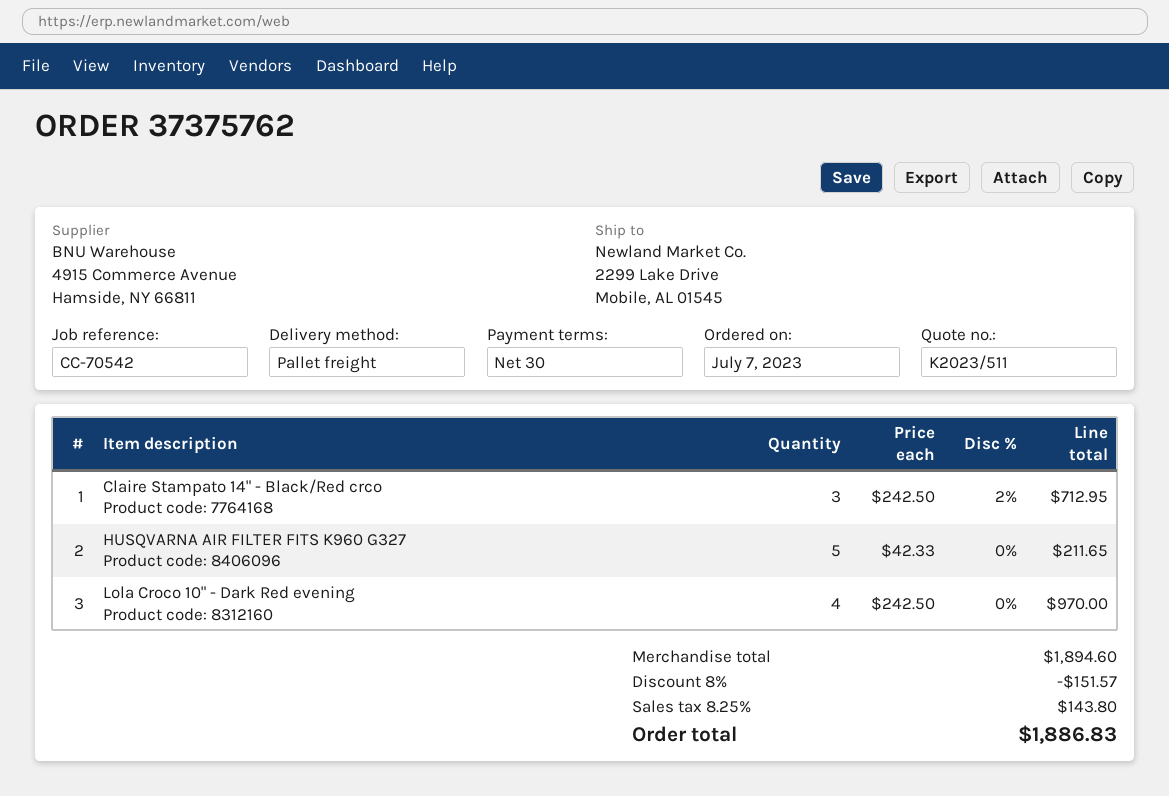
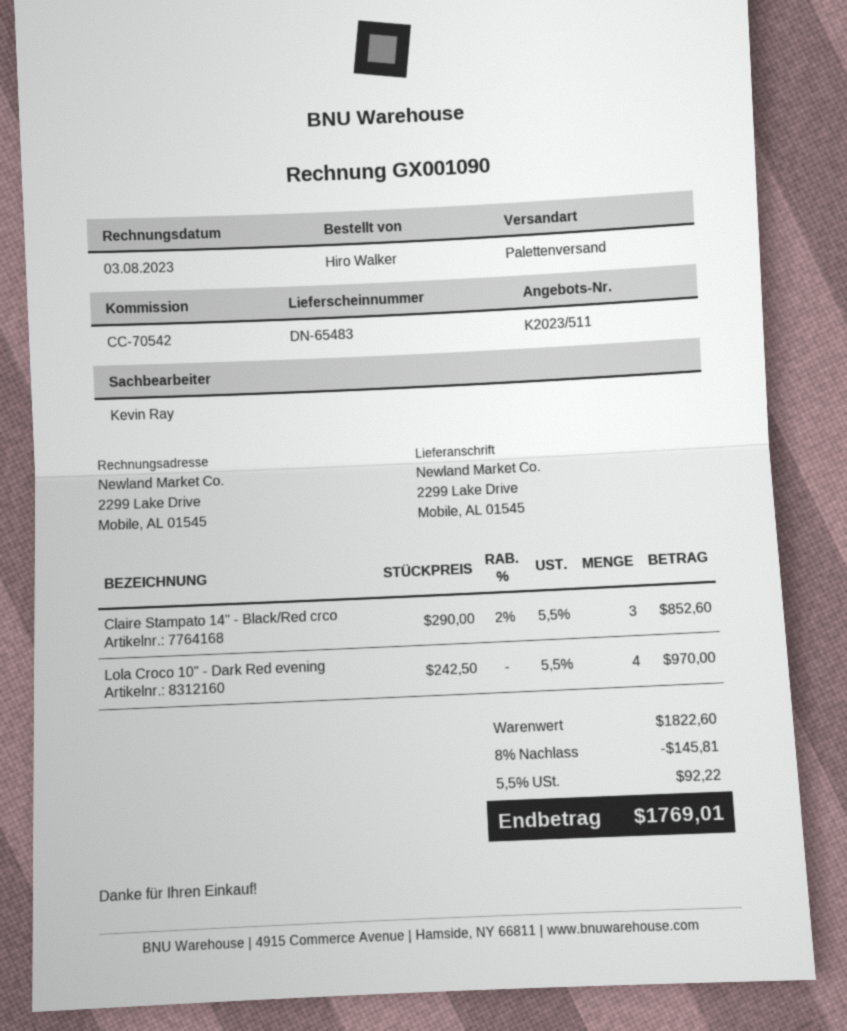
Claire Stampato 14" - Black/Red crco: 3 x 242.50 - 2% = 712.95 -> 3 x 290.00 - 2% = 852.60
HUSQVARNA AIR FILTER FITS K960 G327: 5 x 42.33 = 211.65 -> none
subtotal: 1894.60 -> 1822.60
discount: 8% = 151.57 -> 8% = 145.81
tax: 8.25% = 143.80 -> 5.5% = 92.22
total: 1886.83 -> 1769.01

